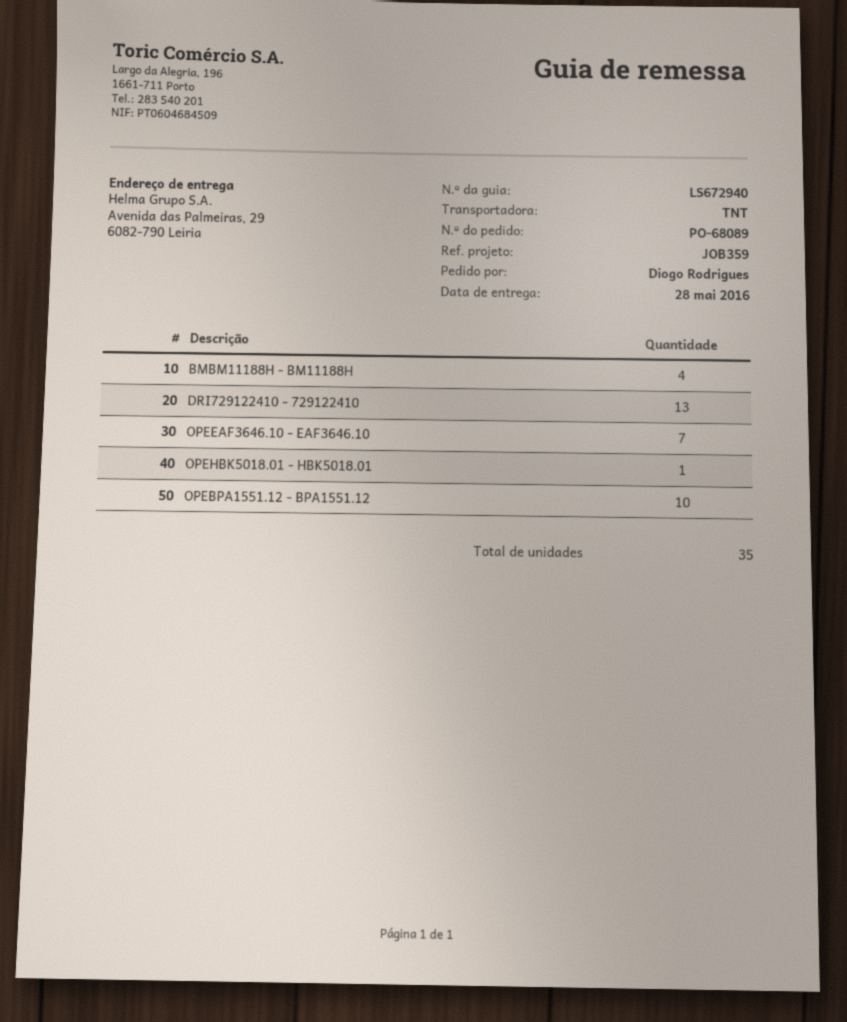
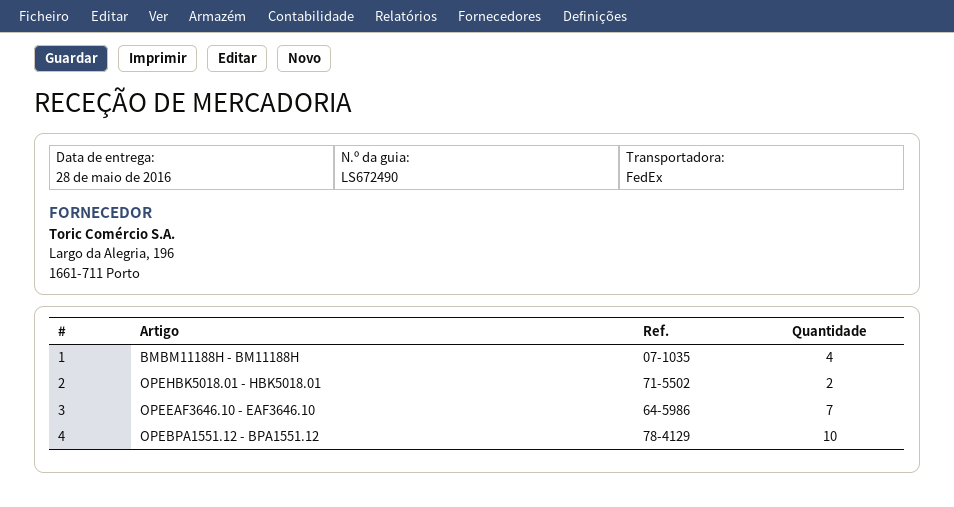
delivery note number: LS672940 -> LS672490
shipping method: TNT -> FedEx
DRI729122410 - 729122410: 13 -> none
OPEHBK5018.01 - HBK5018.01: 1 -> 2

